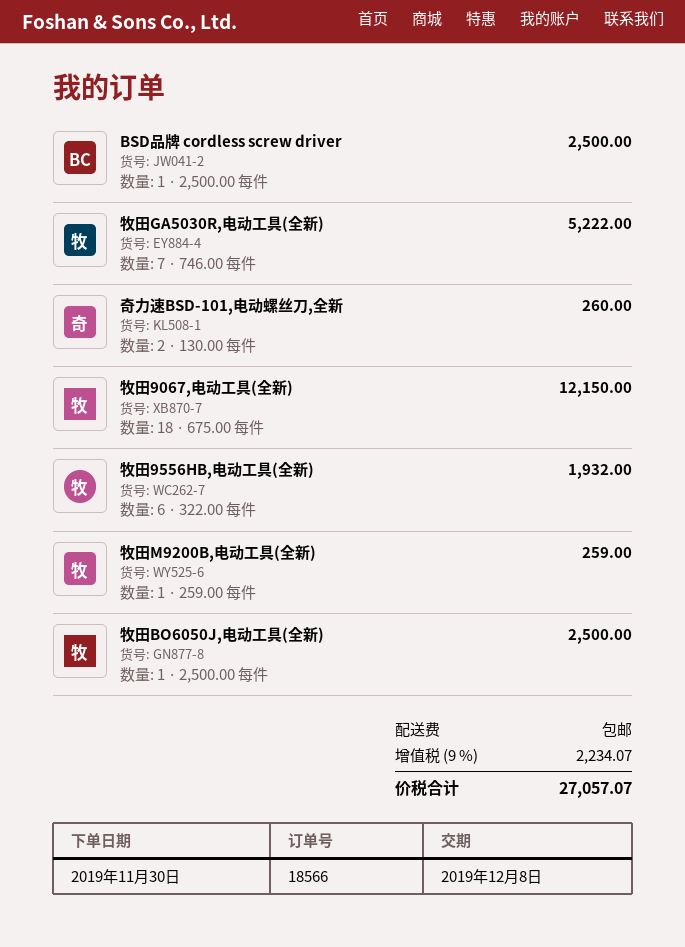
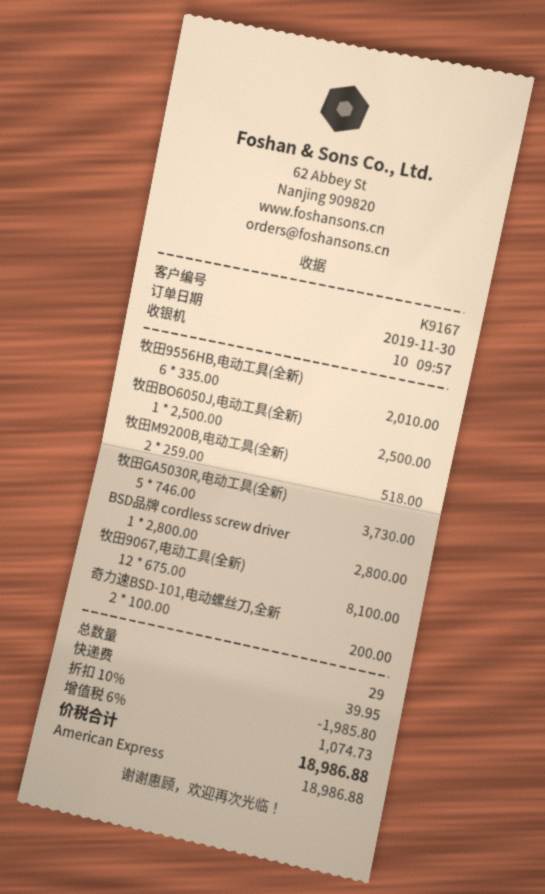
BSD品牌 cordless screw driver: 1 x 2500.00 = 2500.00 -> 1 x 2800.00 = 2800.00
牧田GA5030R,电动工具(全新): 7 x 746.00 = 5222.00 -> 5 x 746.00 = 3730.00
奇力速BSD-101,电动螺丝刀,全新: 2 x 130.00 = 260.00 -> 2 x 100.00 = 200.00
牧田9067,电动工具(全新): 18 x 675.00 = 12150.00 -> 12 x 675.00 = 8100.00
牧田9556HB,电动工具(全新): 6 x 322.00 = 1932.00 -> 6 x 335.00 = 2010.00
牧田M9200B,电动工具(全新): 1 x 259.00 = 259.00 -> 2 x 259.00 = 518.00
discount: none -> 10% = 1985.80
shipping: 0.00 -> 39.95
tax: 9% = 2234.07 -> 6% = 1074.73
total: 27057.07 -> 18986.88

